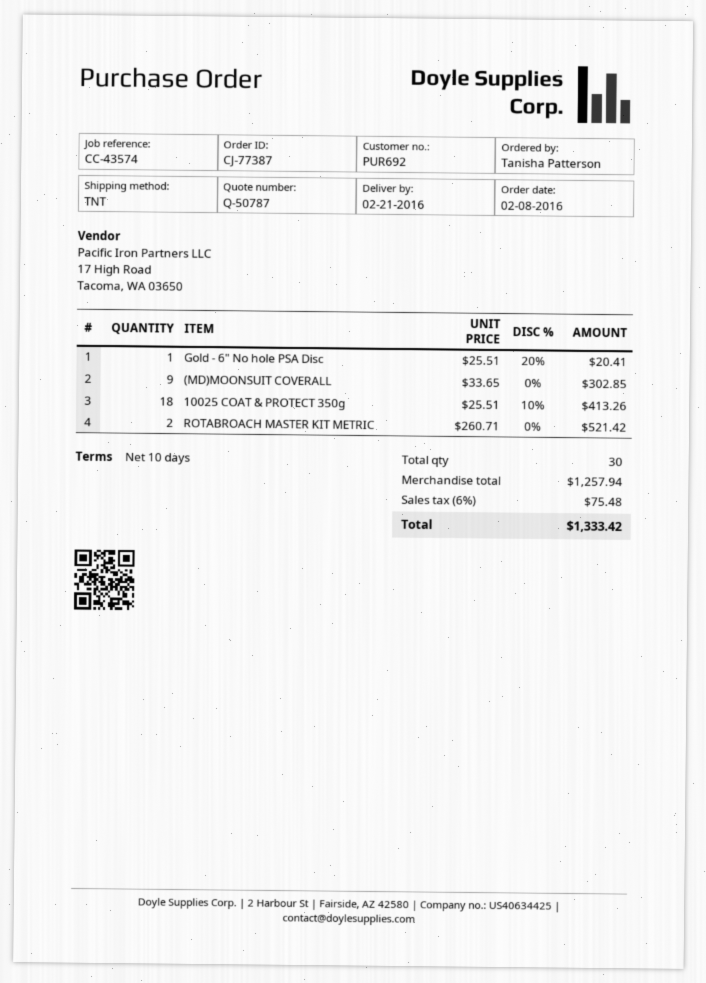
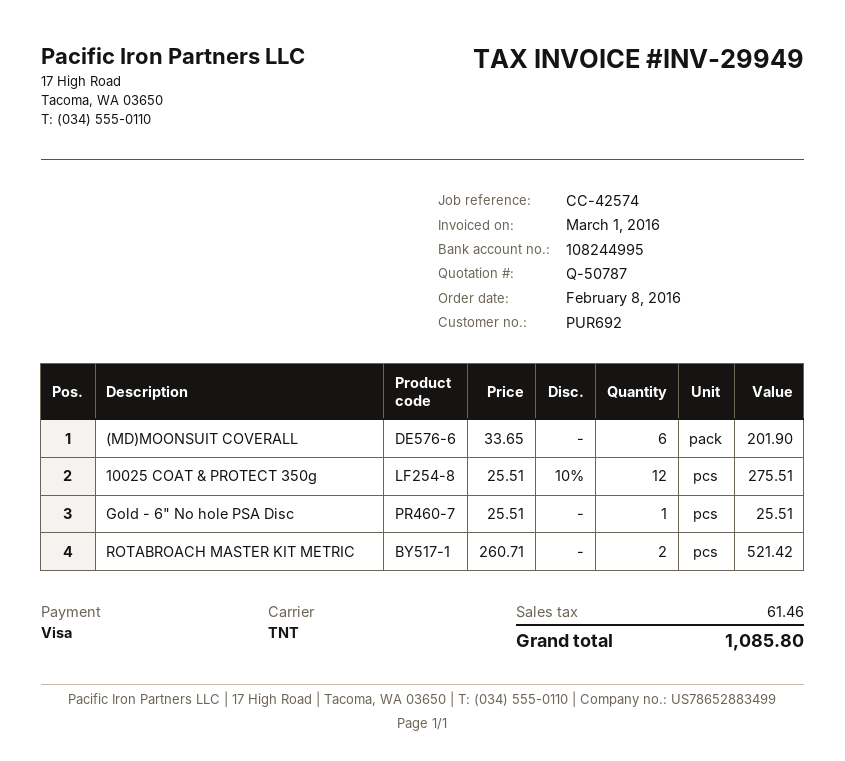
reference: CC-43574 -> CC-42574
Gold - 6" No hole PSA Disc: 1 x 25.51 - 20% = 20.41 -> 1 x 25.51 = 25.51
(MD)MOONSUIT COVERALL: 9 x 33.65 = 302.85 -> 6 x 33.65 = 201.90
10025 COAT & PROTECT 350g: 18 x 25.51 - 10% = 413.26 -> 12 x 25.51 - 10% = 275.51
tax: 75.48 -> 61.46
total: 1333.42 -> 1085.80

